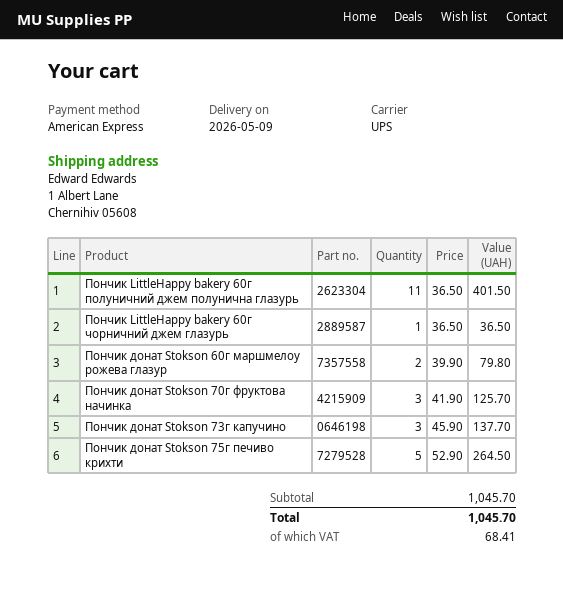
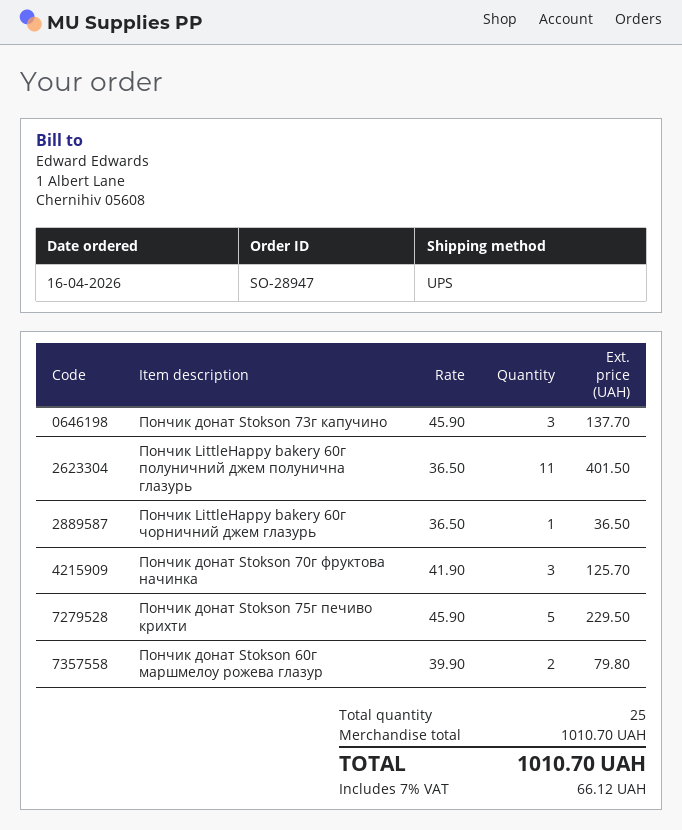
Пончик донат Stokson 75г печиво крихти: 5 x 52.90 = 264.50 -> 5 x 45.90 = 229.50
subtotal: 1045.70 -> 1010.70
tax: 68.41 -> 66.12
total: 1045.70 -> 1010.70

